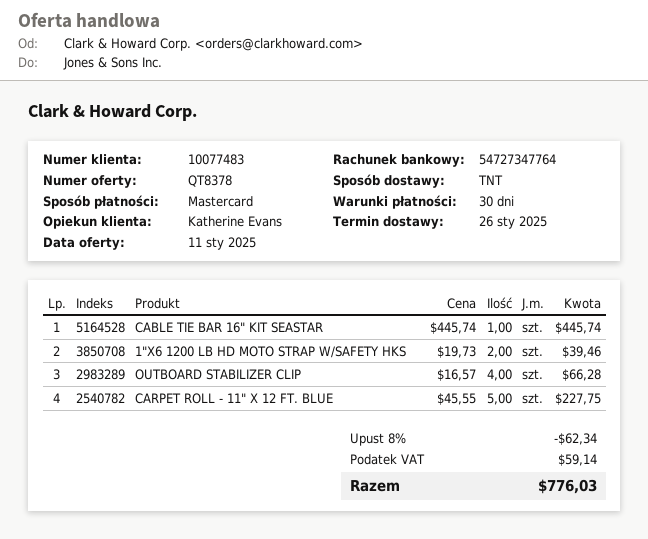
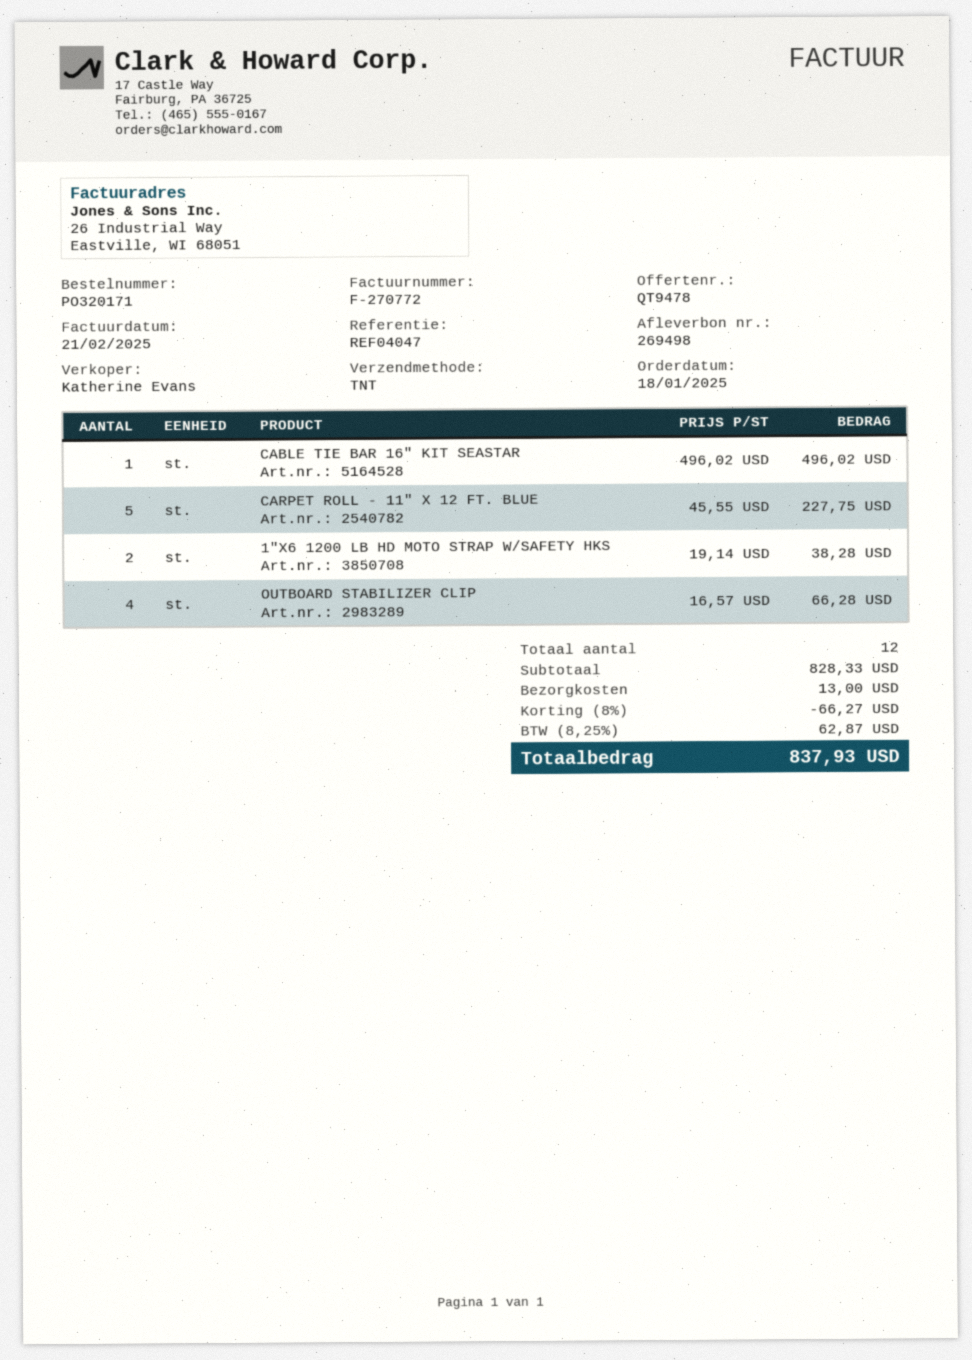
quote number: QT8378 -> QT9478
CABLE TIE BAR 16" KIT SEASTAR: 1 x 445.74 = 445.74 -> 1 x 496.02 = 496.02
1"X6 1200 LB HD MOTO STRAP W/SAFETY HKS: 2 x 19.73 = 39.46 -> 2 x 19.14 = 38.28
discount: 8% = 62.34 -> 8% = 66.27
shipping: none -> 13.00
tax: 59.14 -> 62.87
total: 776.03 -> 837.93

